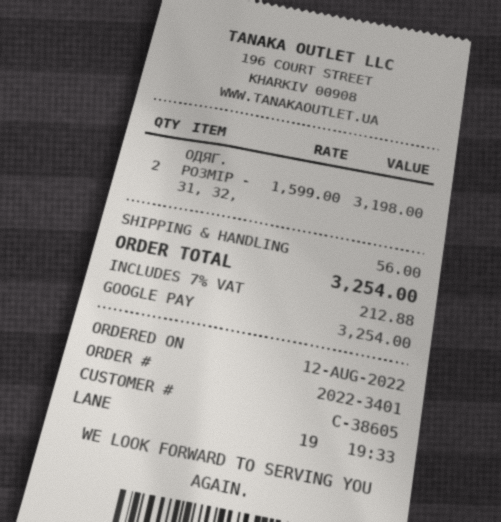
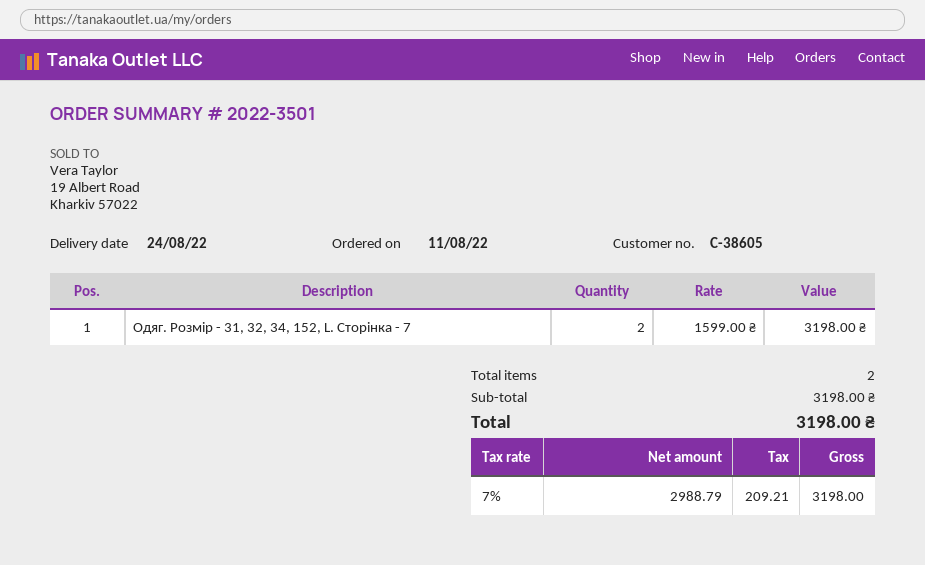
order number: 2022-3401 -> 2022-3501
order date: 2022-08-12 -> 2022-08-11
shipping: 56.00 -> none
tax: 7% = 212.88 -> 7% = 209.21
total: 3254.00 -> 3198.00

